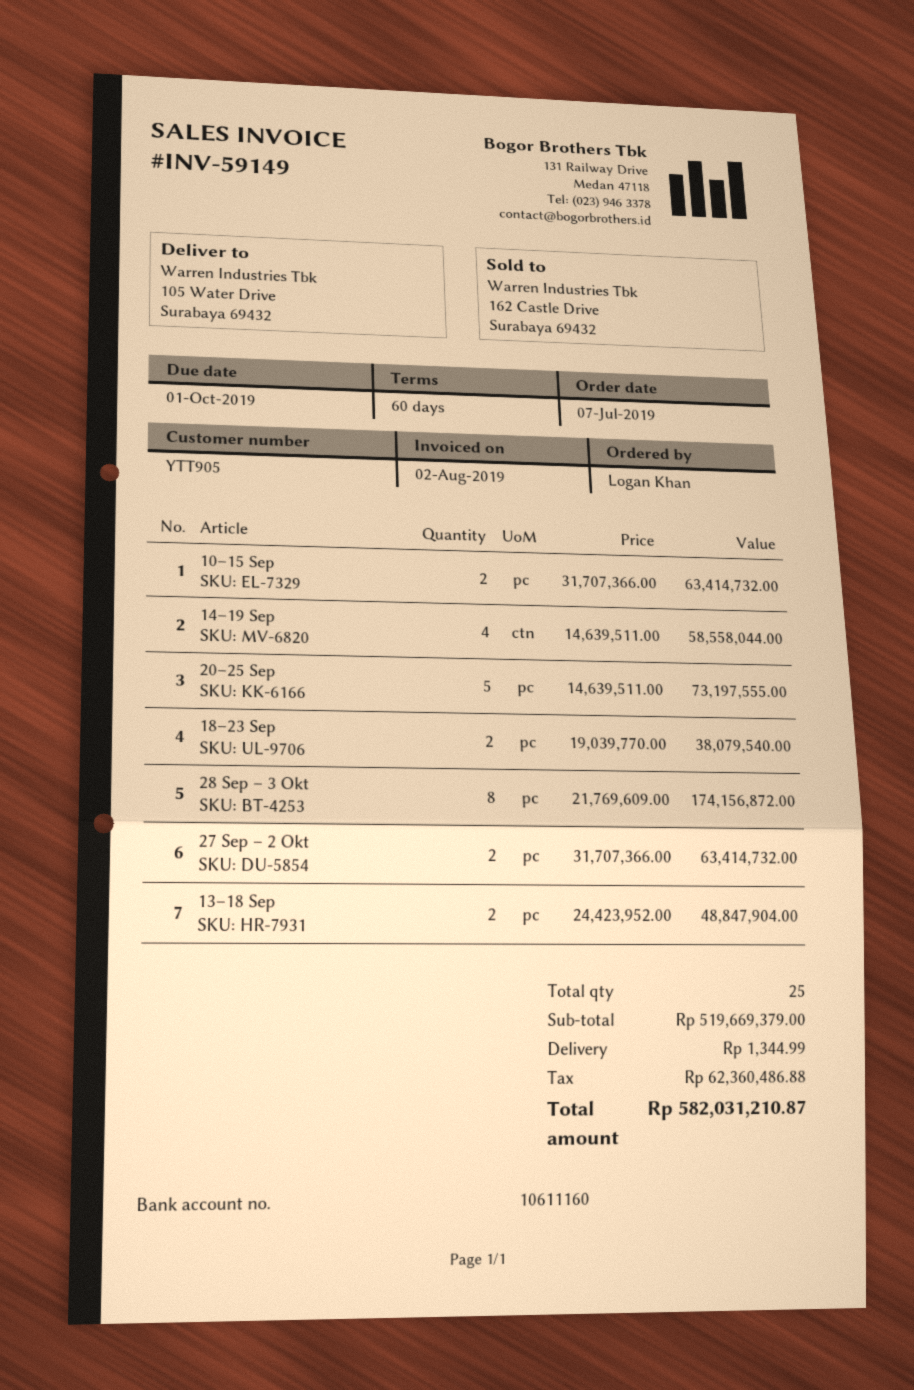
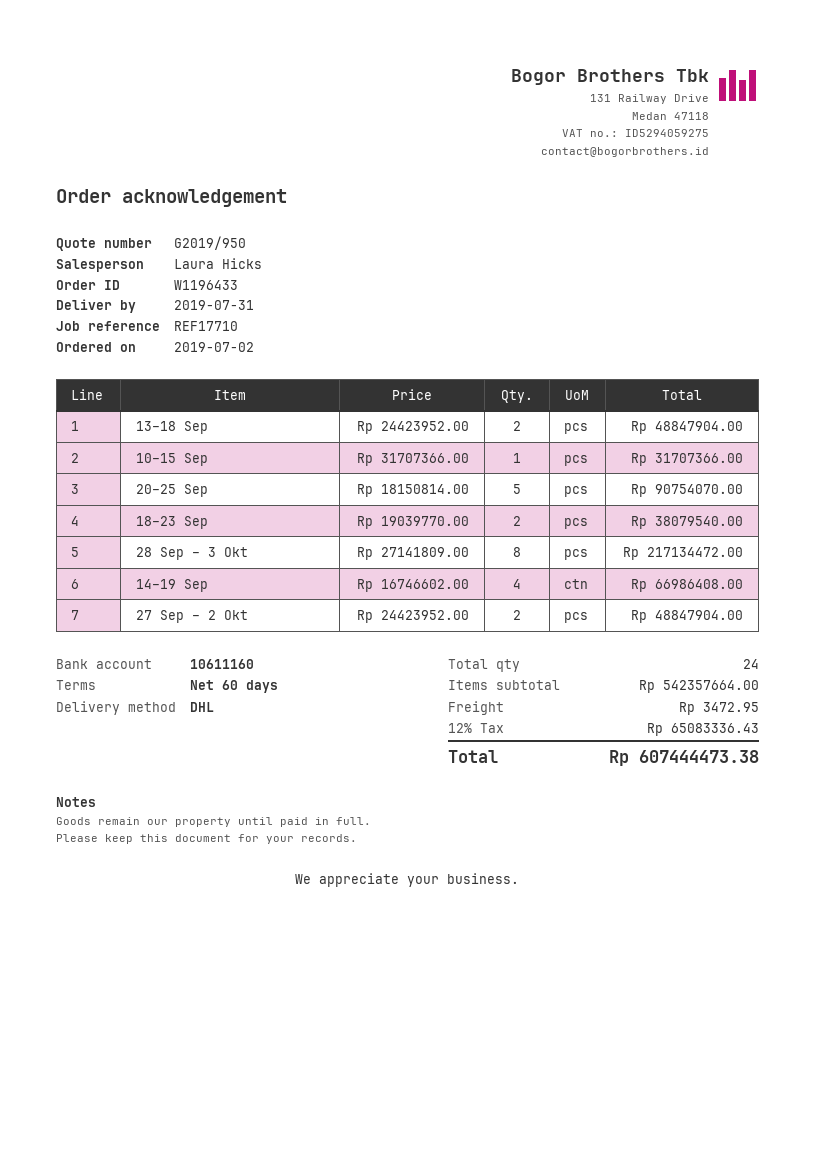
order date: 2019-07-07 -> 2019-07-02
10–15 Sep: 2 x 31707366.00 = 63414732.00 -> 1 x 31707366.00 = 31707366.00
14–19 Sep: 4 x 14639511.00 = 58558044.00 -> 4 x 16746602.00 = 66986408.00
20–25 Sep: 5 x 14639511.00 = 73197555.00 -> 5 x 18150814.00 = 90754070.00
28 Sep – 3 Okt: 8 x 21769609.00 = 174156872.00 -> 8 x 27141809.00 = 217134472.00
27 Sep – 2 Okt: 2 x 31707366.00 = 63414732.00 -> 2 x 24423952.00 = 48847904.00
total quantity: 25 -> 24
subtotal: 519669379.00 -> 542357664.00
shipping: 1344.99 -> 3472.95
tax: 62360486.88 -> 65083336.43
total: 582031210.87 -> 607444473.38

